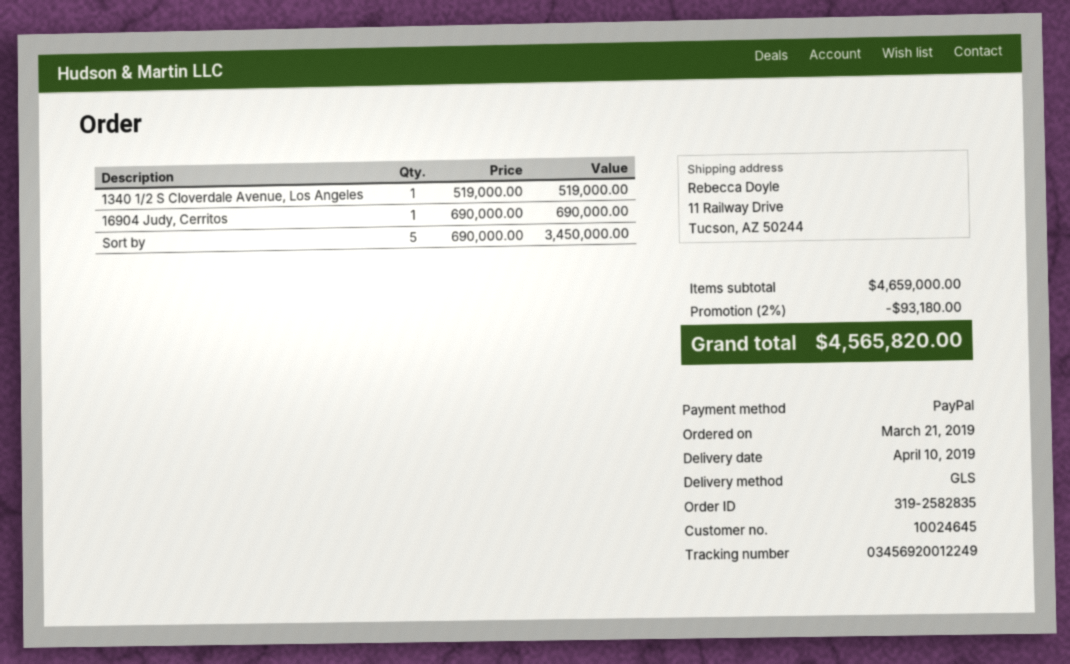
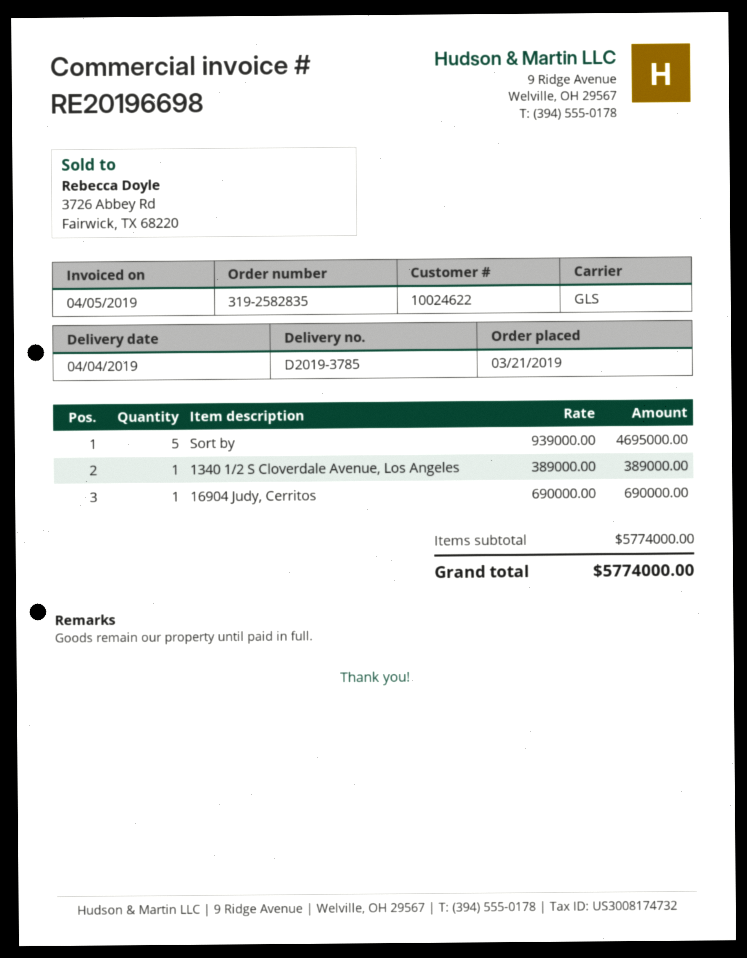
delivery date: 2019-04-10 -> 2019-04-04
customer number: 10024645 -> 10024622
1340 1/2 S Cloverdale Avenue, Los Angeles: 1 x 519000.00 = 519000.00 -> 1 x 389000.00 = 389000.00
Sort by: 5 x 690000.00 = 3450000.00 -> 5 x 939000.00 = 4695000.00
subtotal: 4659000.00 -> 5774000.00
discount: 2% = 93180.00 -> none
total: 4565820.00 -> 5774000.00

